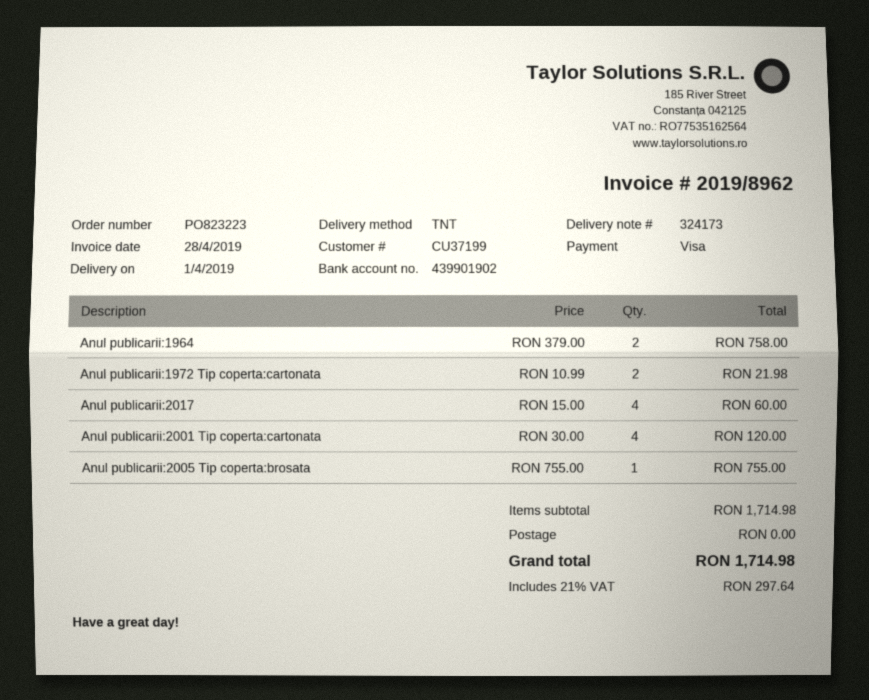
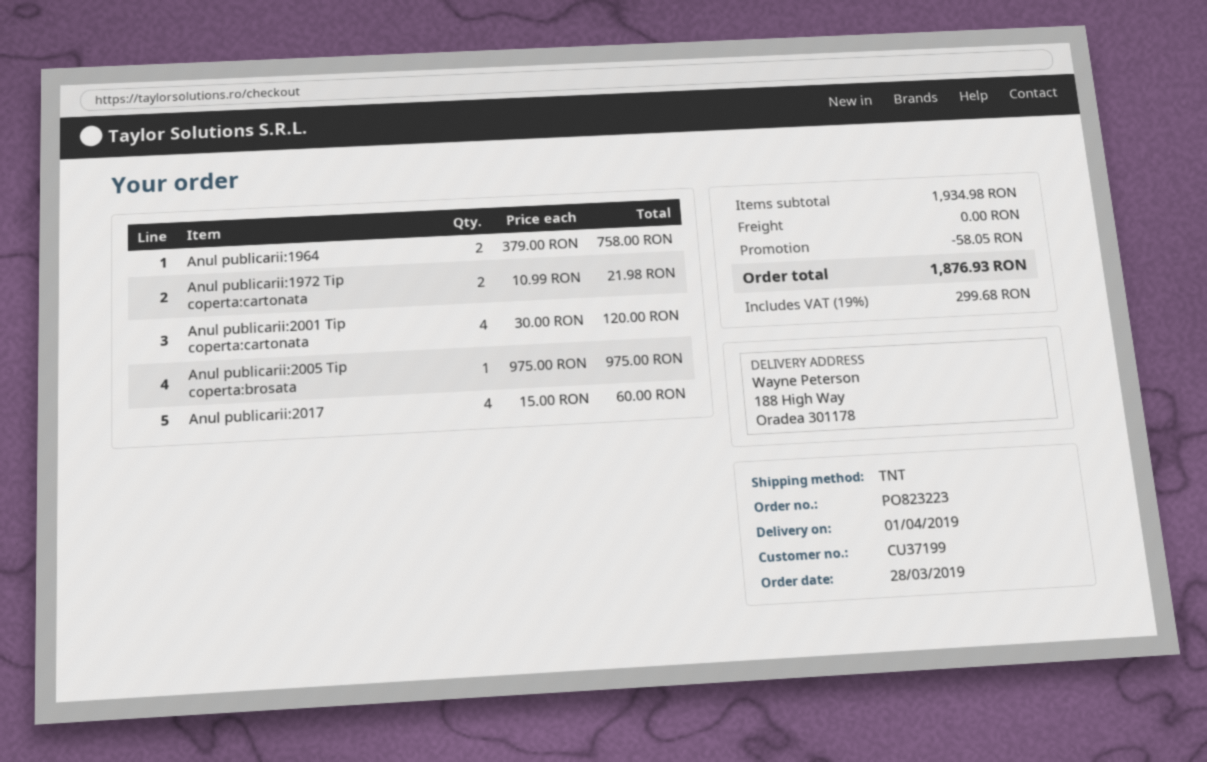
Anul publicarii:2005 Tip coperta:brosata: 1 x 755.00 = 755.00 -> 1 x 975.00 = 975.00
subtotal: 1714.98 -> 1934.98
discount: none -> 58.05
tax: 21% = 297.64 -> 19% = 299.68
total: 1714.98 -> 1876.93

